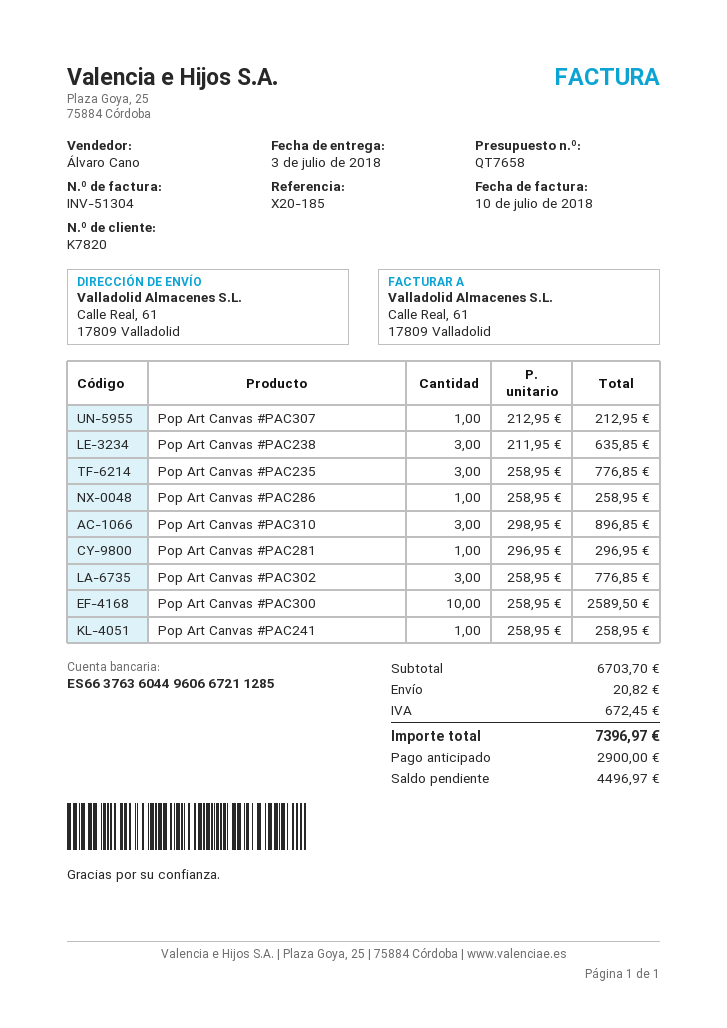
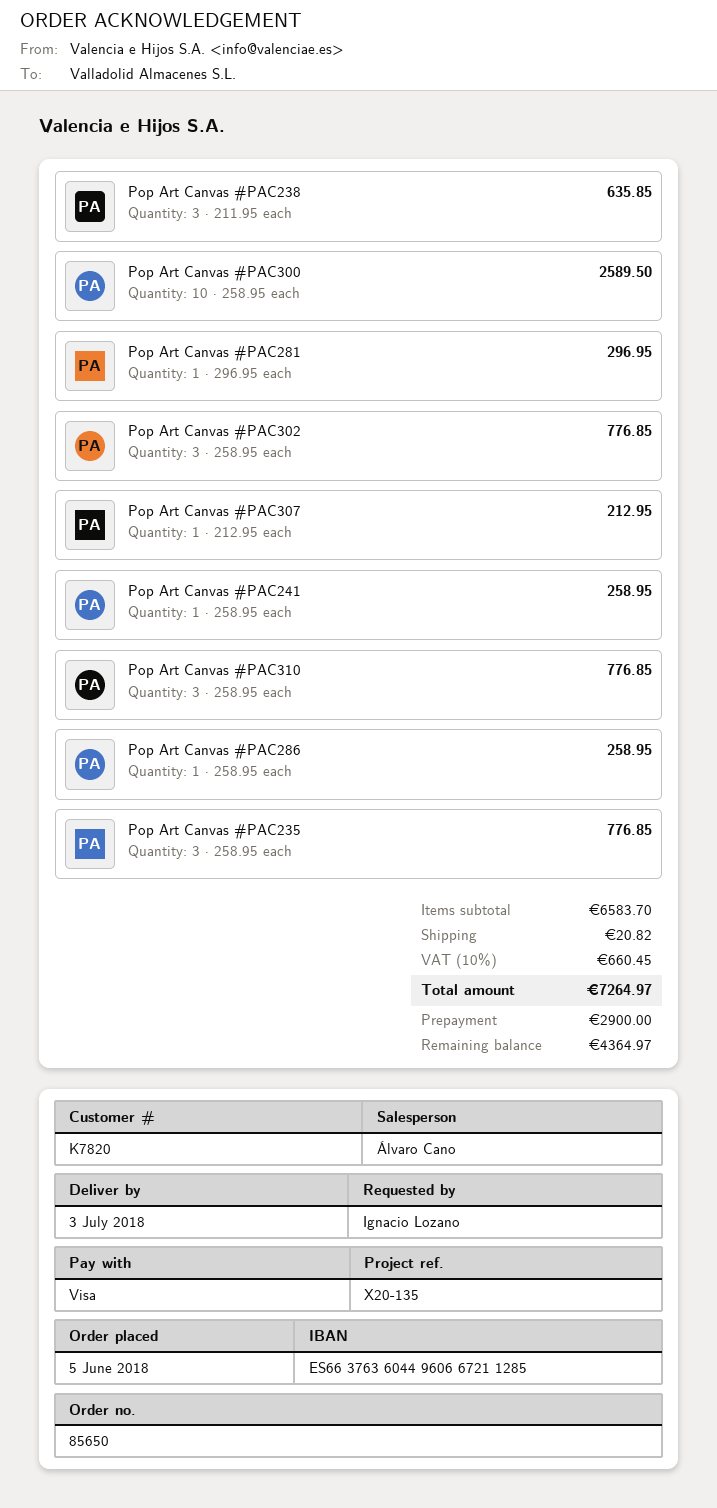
reference: X20-185 -> X20-135
Pop Art Canvas #PAC310: 3 x 298.95 = 896.85 -> 3 x 258.95 = 776.85
subtotal: 6703.70 -> 6583.70
tax: 672.45 -> 660.45
total: 7396.97 -> 7264.97
balance: 4496.97 -> 4364.97

